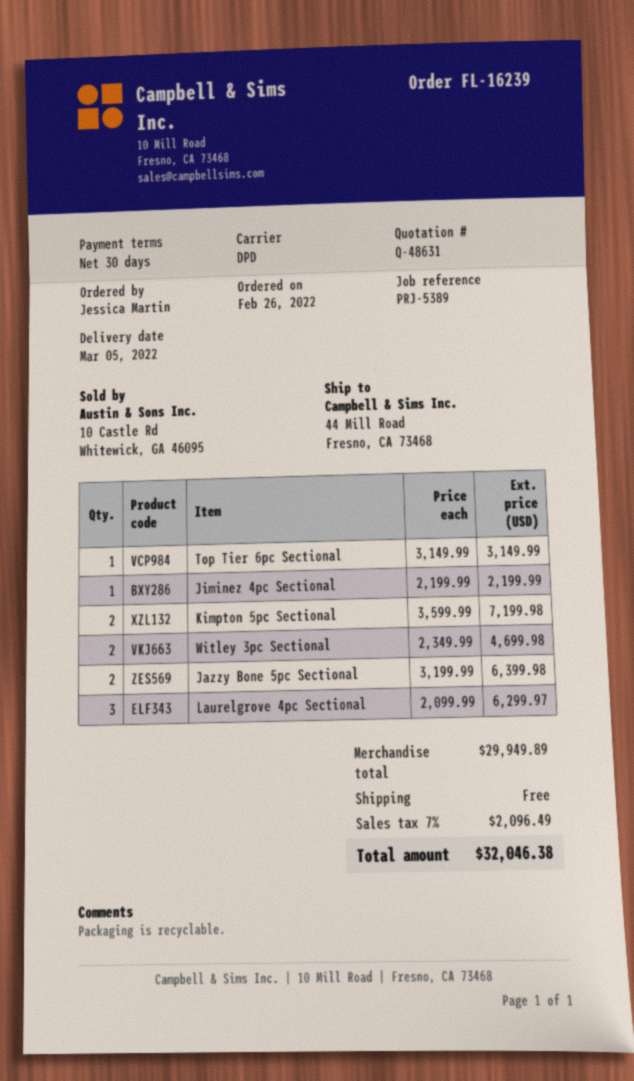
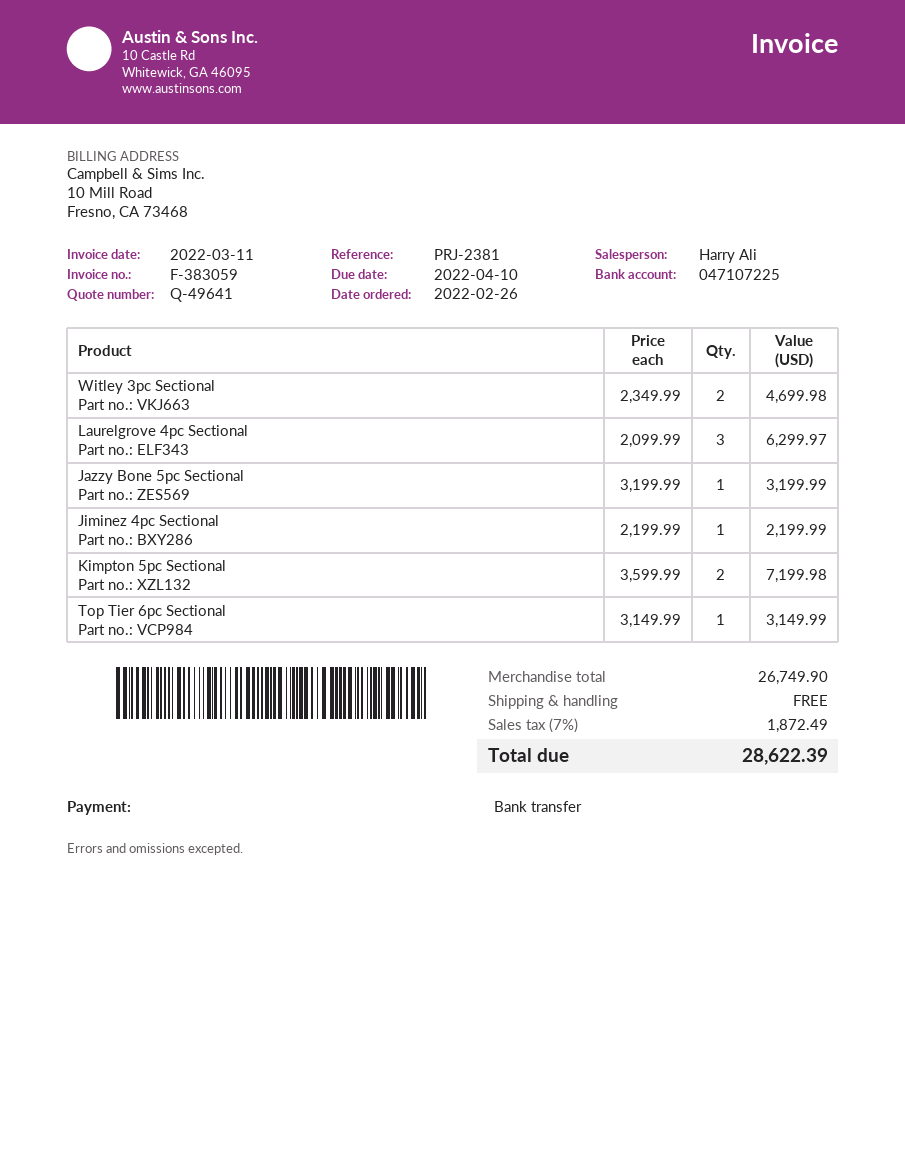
quote number: Q-48631 -> Q-49641
reference: PRJ-5389 -> PRJ-2381
Jazzy Bone 5pc Sectional: 2 x 3199.99 = 6399.98 -> 1 x 3199.99 = 3199.99
subtotal: 29949.89 -> 26749.90
tax: 7% = 2096.49 -> 7% = 1872.49
total: 32046.38 -> 28622.39

